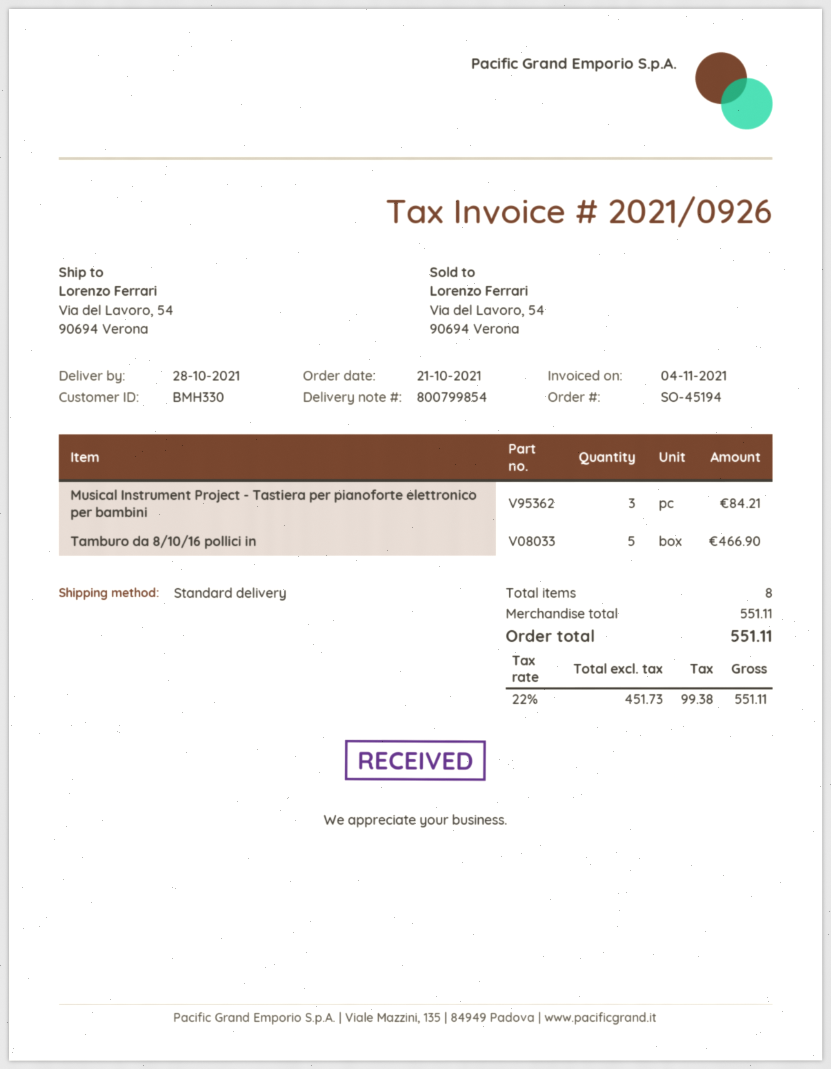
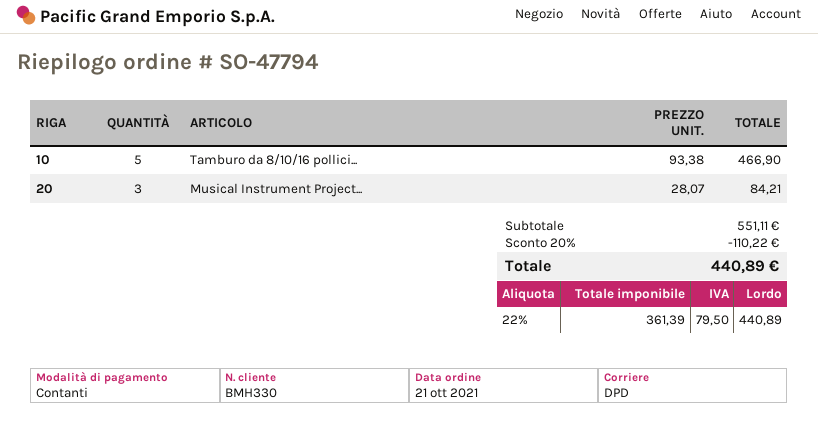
order number: SO-45194 -> SO-47794
shipping method: standard -> DPD
discount: none -> 20% = 110.22
net: 451.73 -> 361.39
tax: 22% = 99.38 -> 22% = 79.50
total: 551.11 -> 440.89

